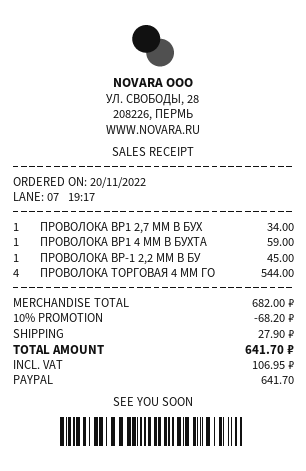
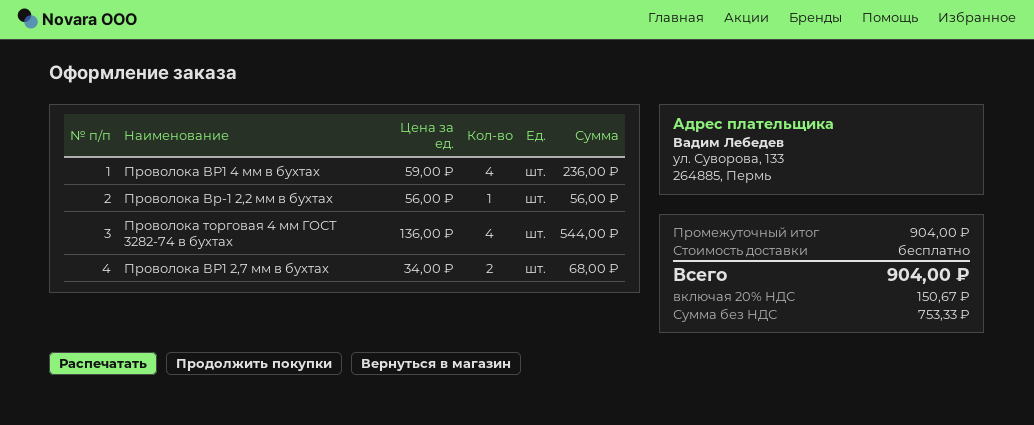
ПРОВОЛОКА ВР1 2,7 ММ В БУХ: 1 for 34.00 -> 2 for 68.00
ПРОВОЛОКА ВР1 4 ММ В БУХТА: 1 for 59.00 -> 4 for 236.00
ПРОВОЛОКА ВР-1 2,2 ММ В БУ: 1 for 45.00 -> 1 for 56.00
subtotal: 682.00 -> 904.00
discount: 10% = 68.20 -> none
shipping: 27.90 -> 0.00
tax: 106.95 -> 150.67
total: 641.70 -> 904.00

